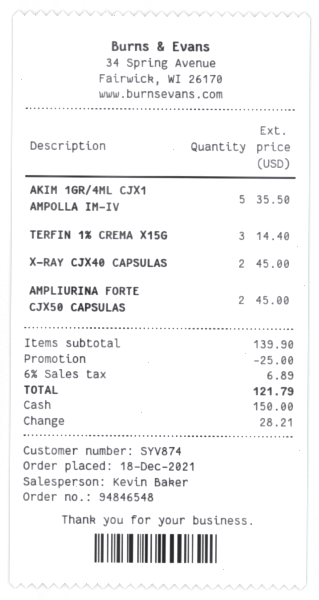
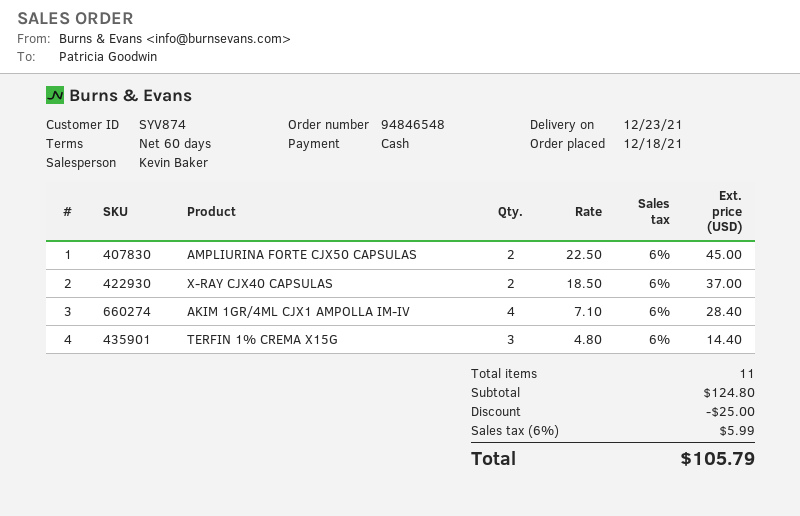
AKIM 1GR/4ML CJX1 AMPOLLA IM-IV: 5 for 35.50 -> 4 for 28.40
X-RAY CJX40 CAPSULAS: 2 for 45.00 -> 2 for 37.00
subtotal: 139.90 -> 124.80
tax: 6% = 6.89 -> 6% = 5.99
total: 121.79 -> 105.79

